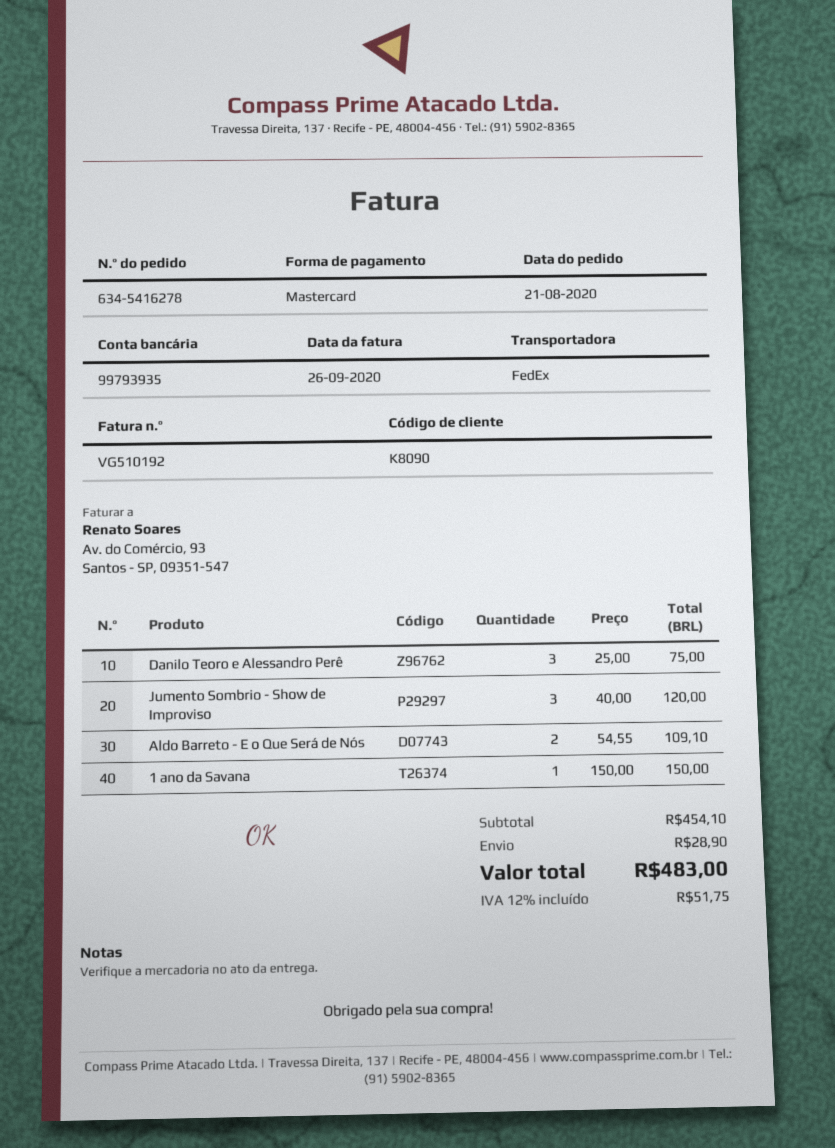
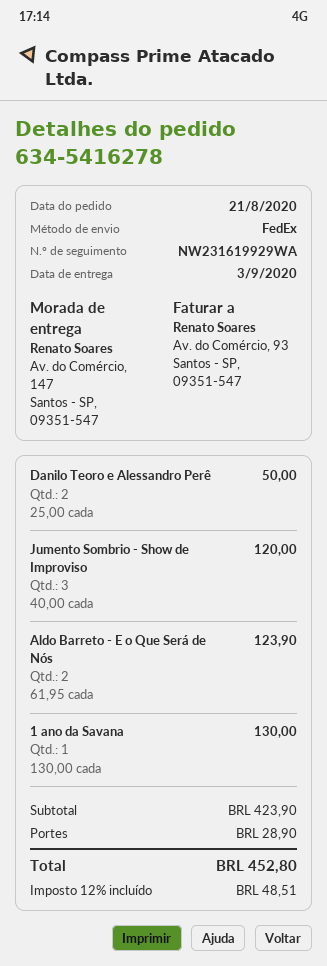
Danilo Teoro e Alessandro Perê: 3 x 25.00 = 75.00 -> 2 x 25.00 = 50.00
Aldo Barreto - E o Que Será de Nós: 2 x 54.55 = 109.10 -> 2 x 61.95 = 123.90
1 ano da Savana: 1 x 150.00 = 150.00 -> 1 x 130.00 = 130.00
subtotal: 454.10 -> 423.90
tax: 12% = 51.75 -> 12% = 48.51
total: 483.00 -> 452.80

